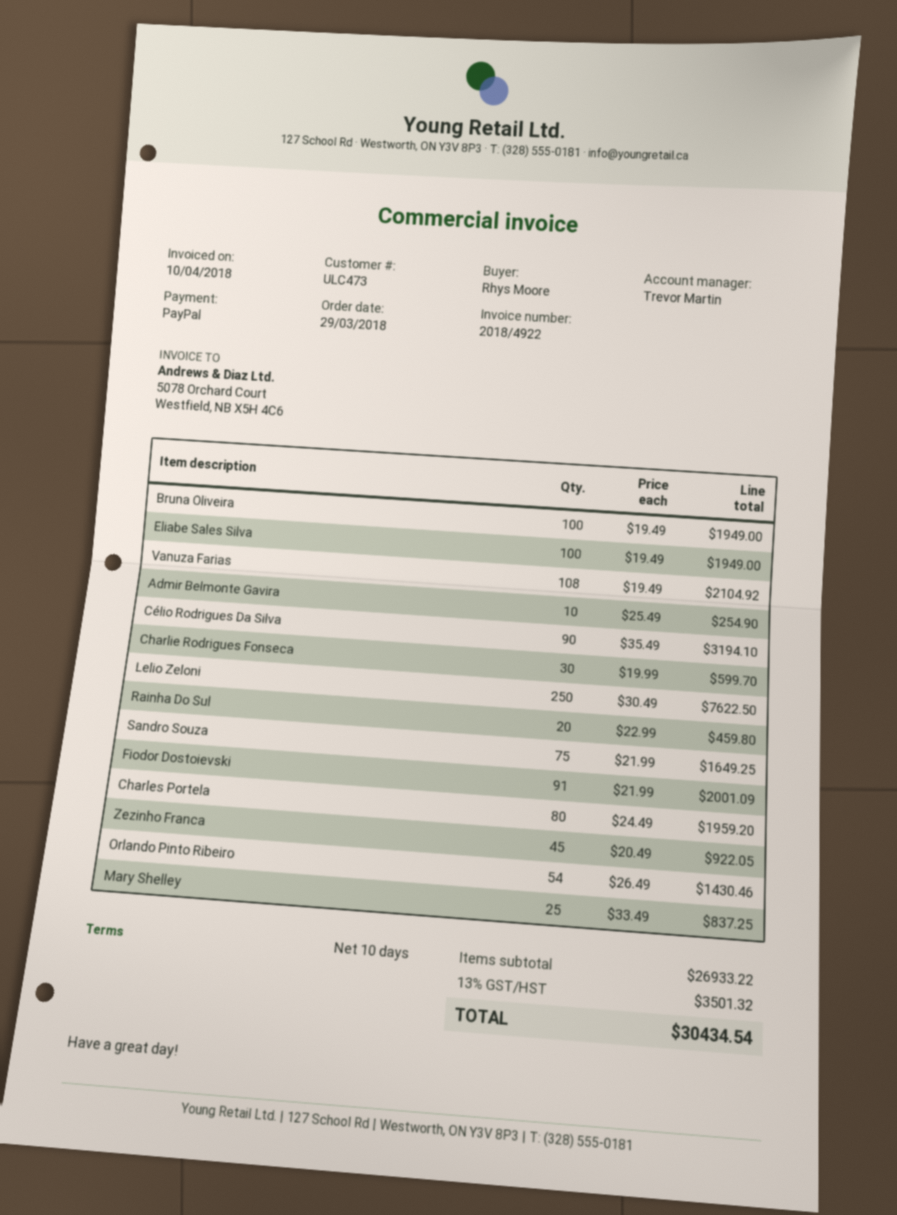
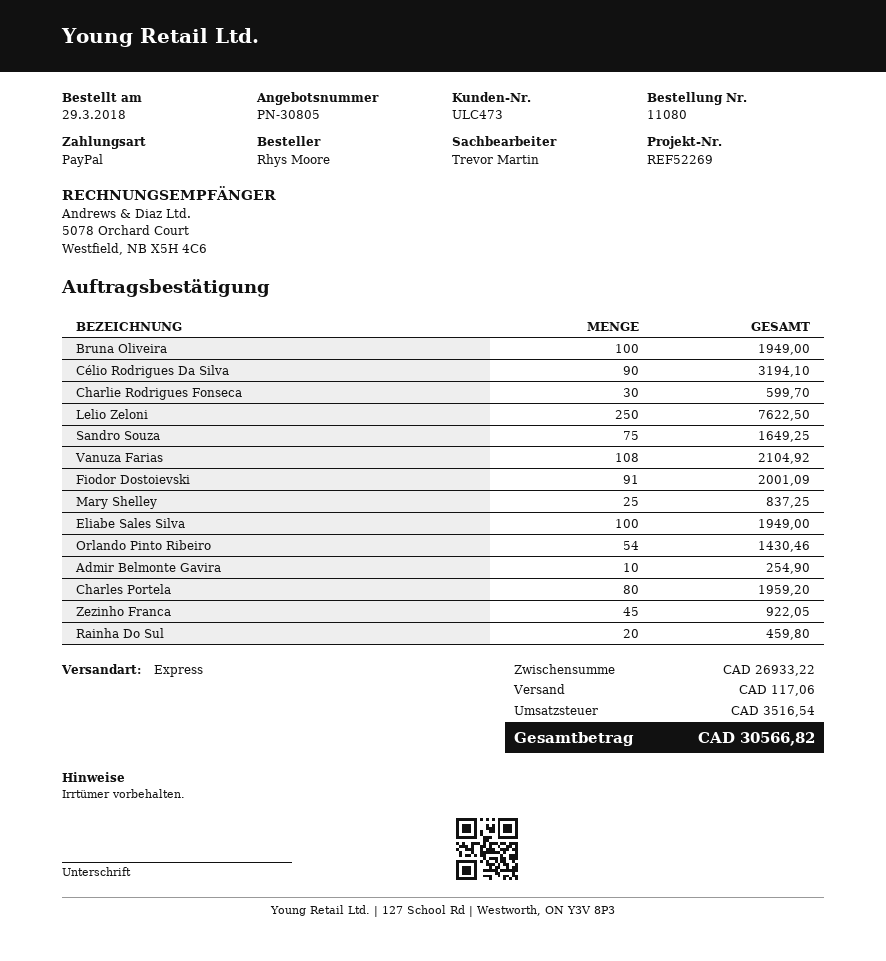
shipping: none -> 117.06
tax: 3501.32 -> 3516.54
total: 30434.54 -> 30566.82

